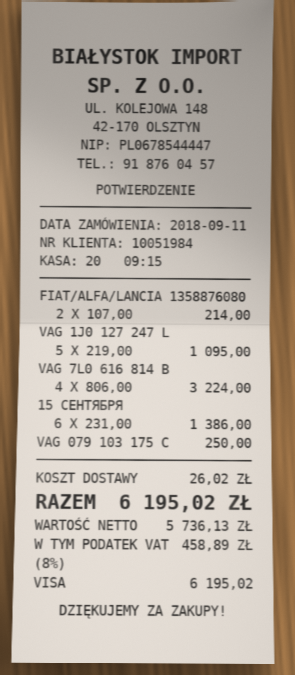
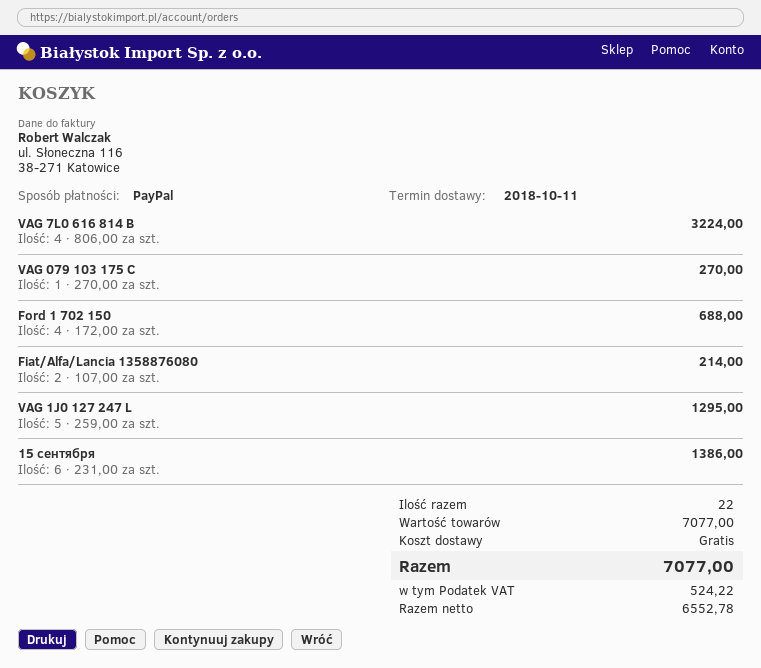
payment method: Visa -> PayPal
VAG 1J0 127 247 L: 5 x 219.00 = 1095.00 -> 5 x 259.00 = 1295.00
VAG 079 103 175 C: 1 x 250.00 = 250.00 -> 1 x 270.00 = 270.00
Ford 1 702 150: none -> 4 x 172.00 = 688.00
shipping: 26.02 -> 0.00
net: 5736.13 -> 6552.78
tax: 458.89 -> 524.22
total: 6195.02 -> 7077.00

